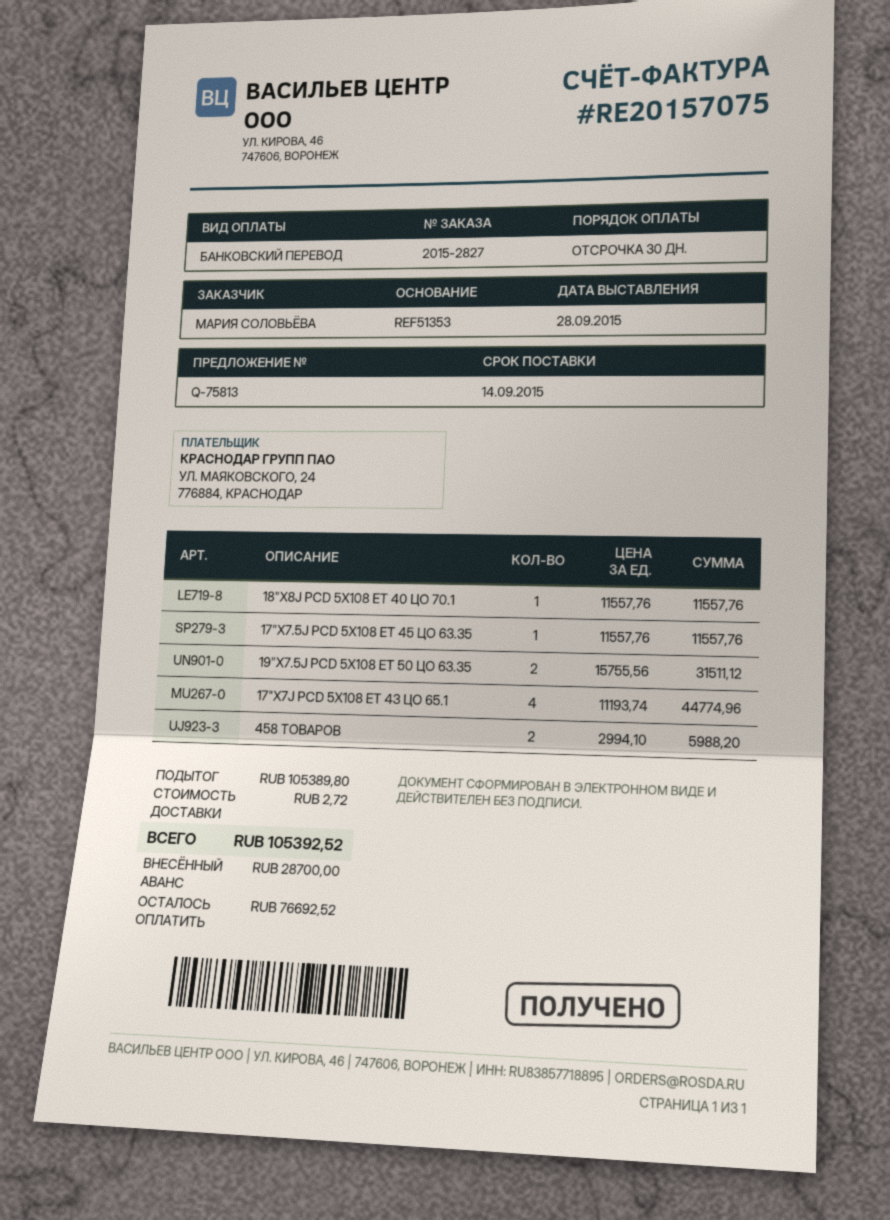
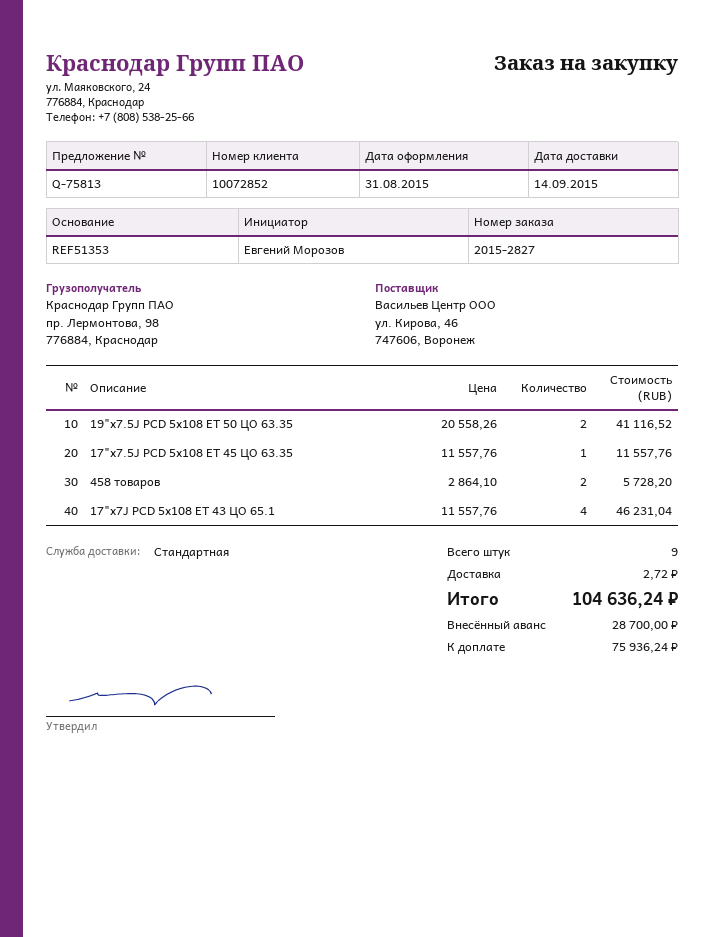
ordered by: МАРИЯ СОЛОВЬЁВА -> Евгений Морозов
18"X8J PCD 5X108 ЕТ 40 ЦО 70.1: 1 x 11557.76 = 11557.76 -> none
19"X7.5J PCD 5X108 ЕТ 50 ЦО 63.35: 2 x 15755.56 = 31511.12 -> 2 x 20558.26 = 41116.52
17"X7J PCD 5X108 ЕТ 43 ЦО 65.1: 4 x 11193.74 = 44774.96 -> 4 x 11557.76 = 46231.04
458 ТОВАРОВ: 2 x 2994.10 = 5988.20 -> 2 x 2864.10 = 5728.20
total: 105392.52 -> 104636.24
balance: 76692.52 -> 75936.24

